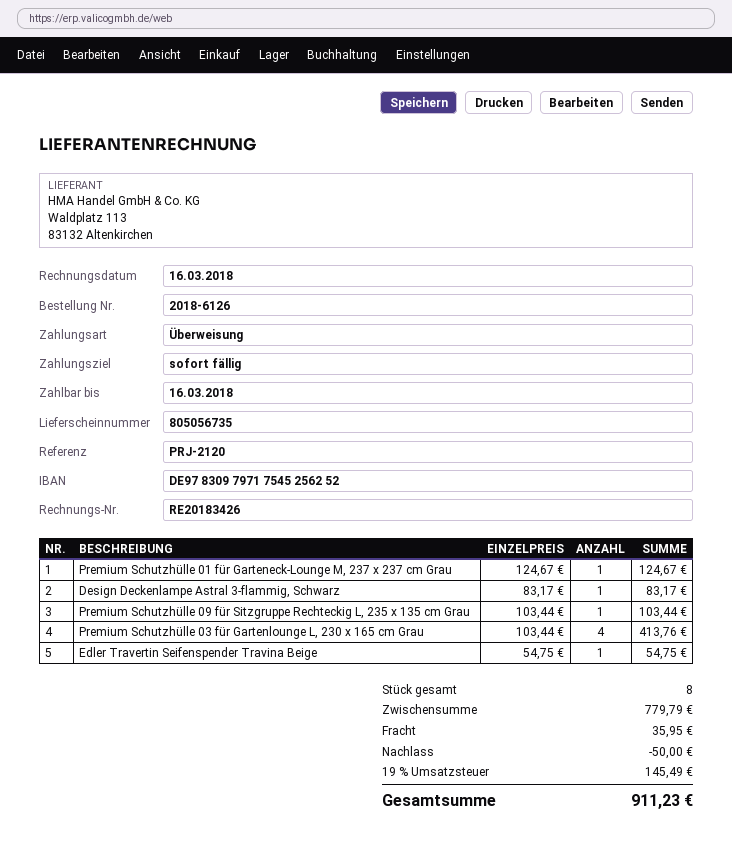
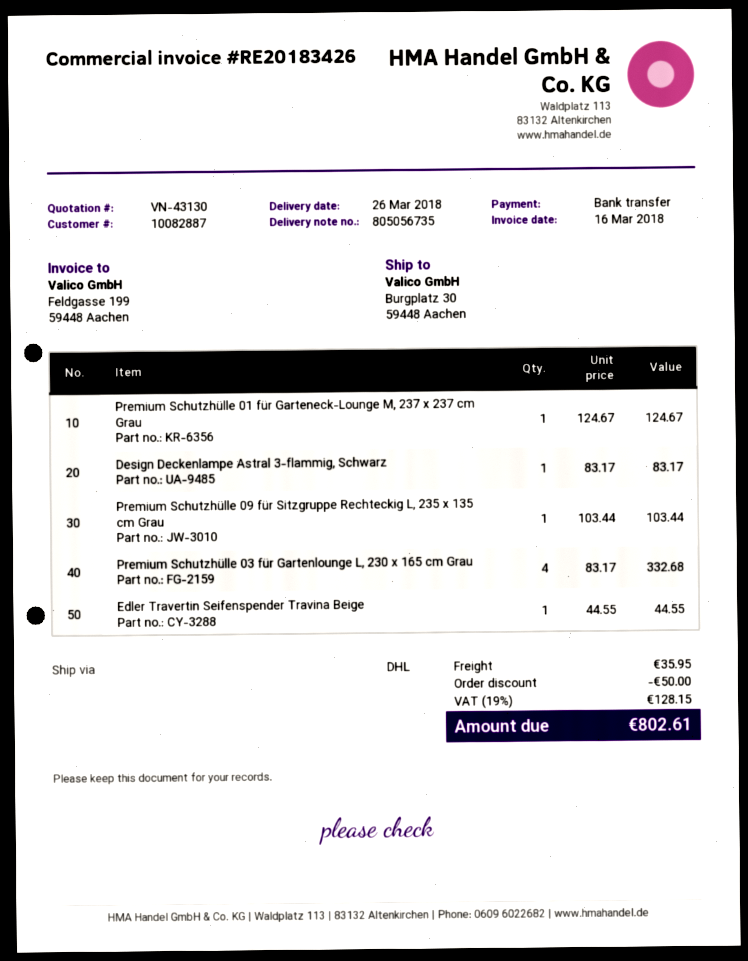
Premium Schutzhülle 03 für Gartenlounge L, 230 x 165 cm Grau: 4 x 103.44 = 413.76 -> 4 x 83.17 = 332.68
Edler Travertin Seifenspender Travina Beige: 1 x 54.75 = 54.75 -> 1 x 44.55 = 44.55
tax: 19% = 145.49 -> 19% = 128.15
total: 911.23 -> 802.61

